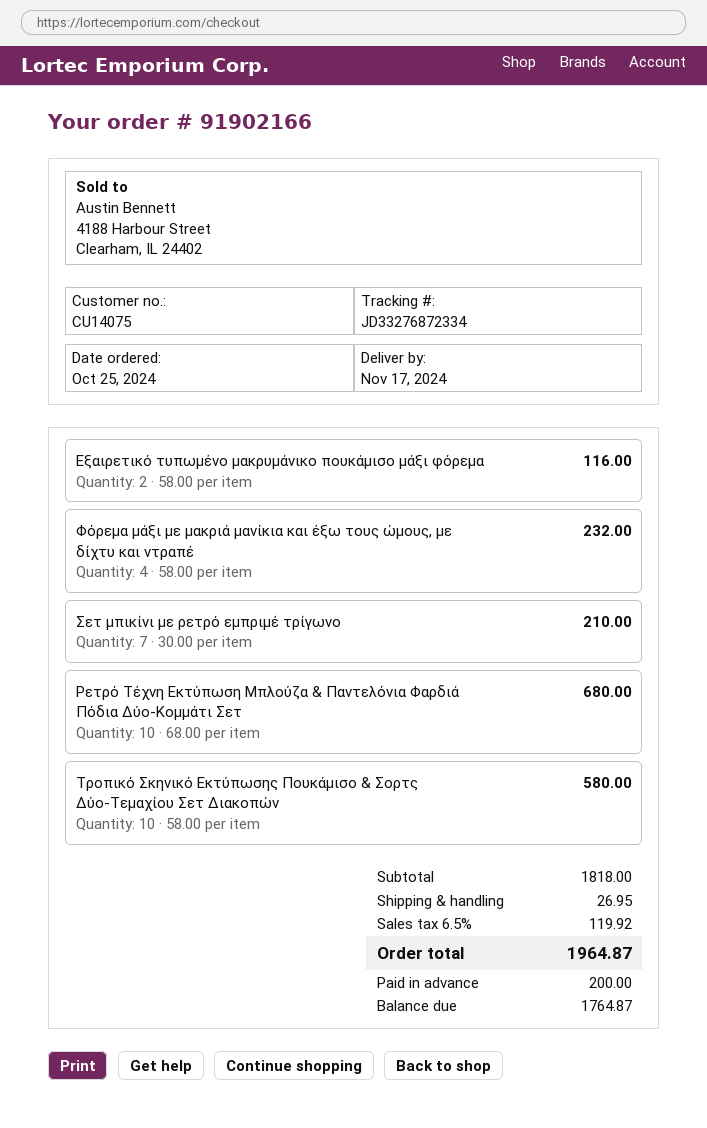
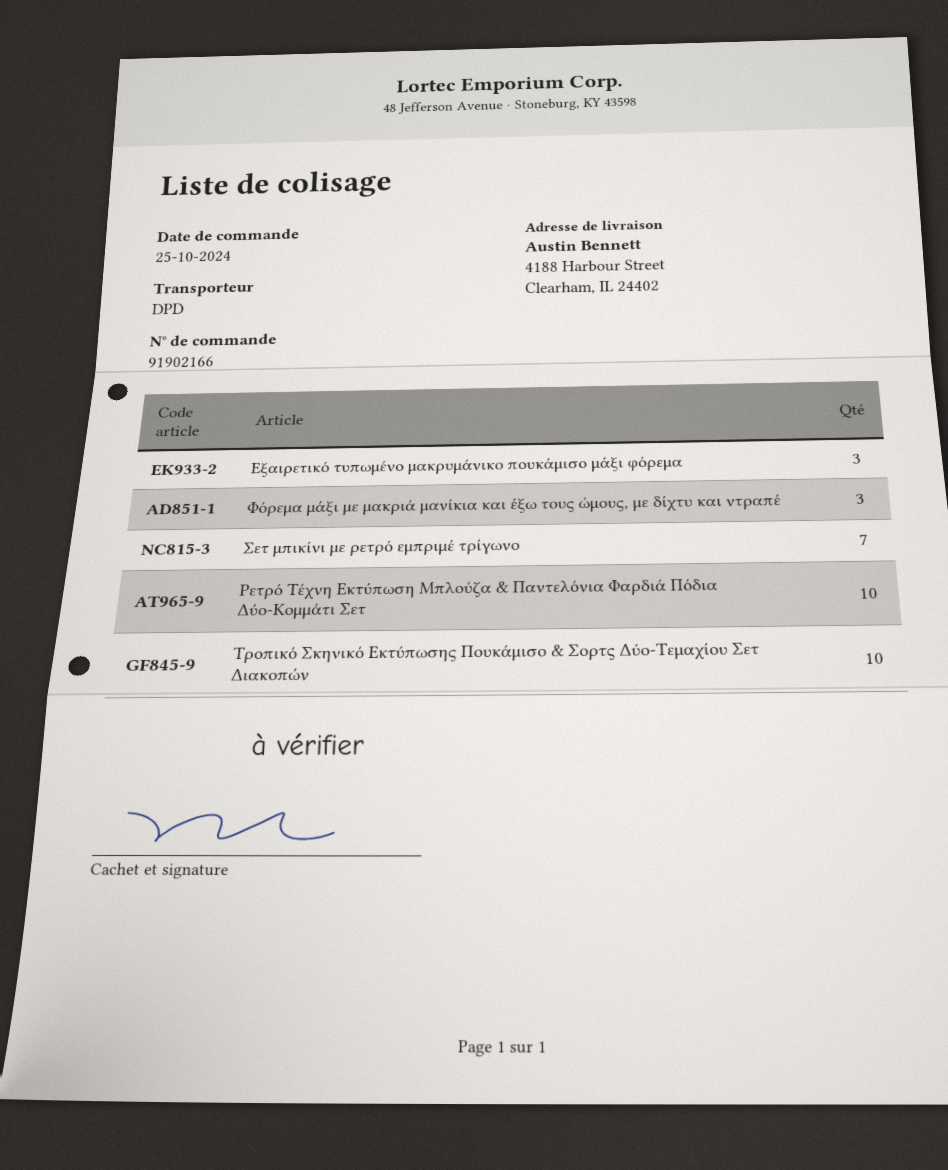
Εξαιρετικό τυπωμένο μακρυμάνικο πουκάμισο μάξι φόρεμα: 2 -> 3
Φόρεμα μάξι με μακριά μανίκια και έξω τους ώμους, με δίχτυ και ντραπέ: 4 -> 3

